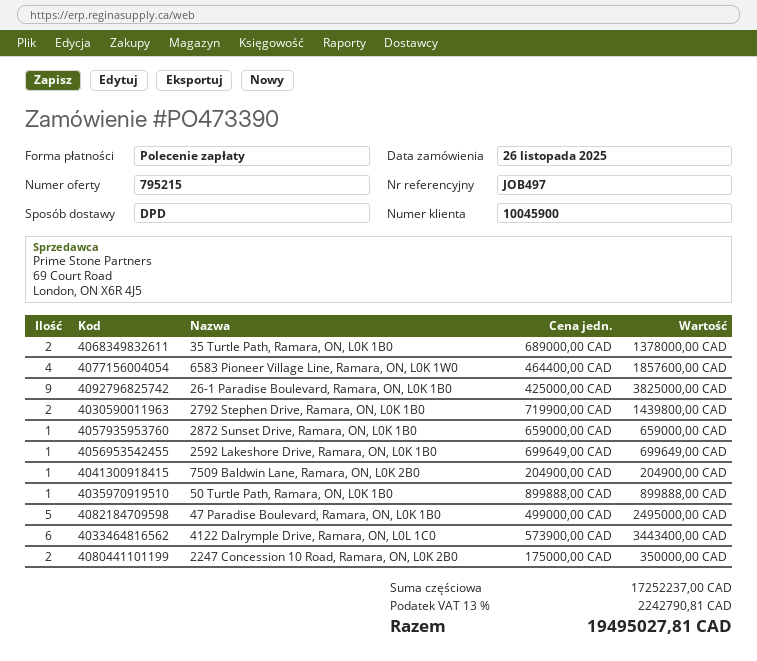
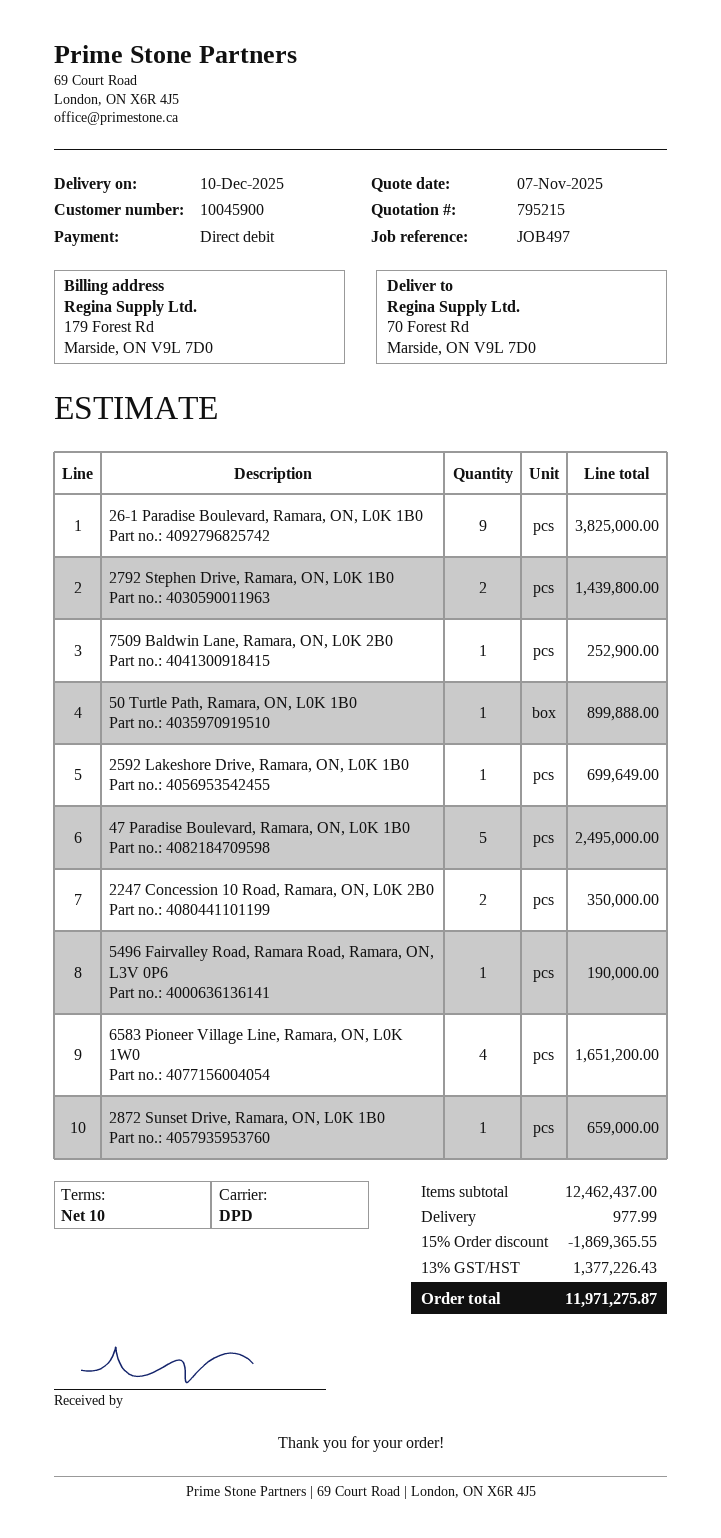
35 Turtle Path, Ramara, ON, L0K 1B0: 2 for 1378000.00 -> none
6583 Pioneer Village Line, Ramara, ON, L0K 1W0: 4 for 1857600.00 -> 4 for 1651200.00
7509 Baldwin Lane, Ramara, ON, L0K 2B0: 1 for 204900.00 -> 1 for 252900.00
4122 Dalrymple Drive, Ramara, ON, L0L 1C0: 6 for 3443400.00 -> none
5496 Fairvalley Road, Ramara Road, Ramara, ON, L3V 0P6: none -> 1 for 190000.00
subtotal: 17252237.00 -> 12462437.00
discount: none -> 15% = 1869365.55
shipping: none -> 977.99
tax: 13% = 2242790.81 -> 13% = 1377226.43
total: 19495027.81 -> 11971275.87

